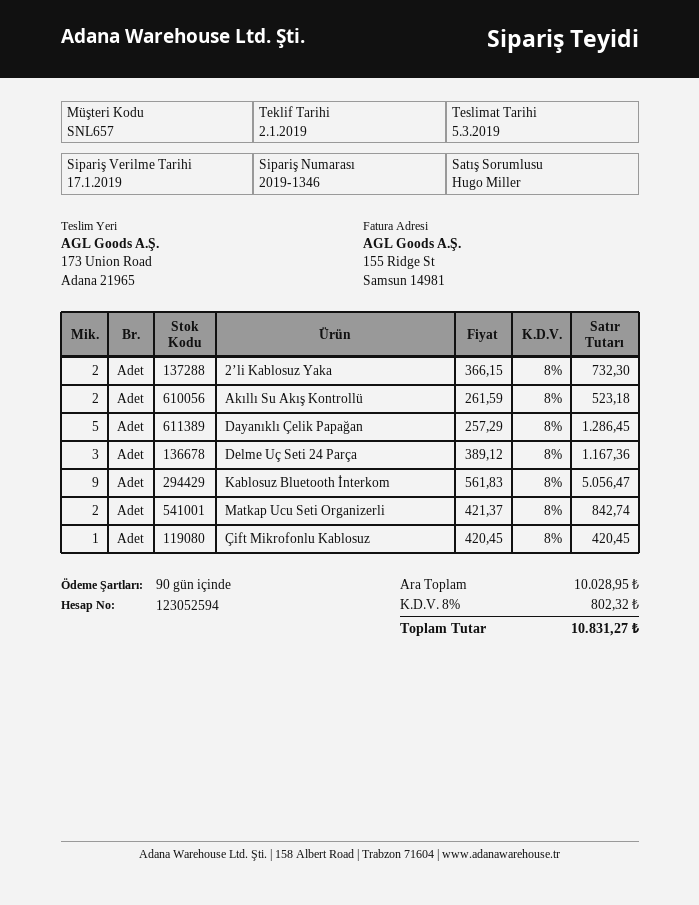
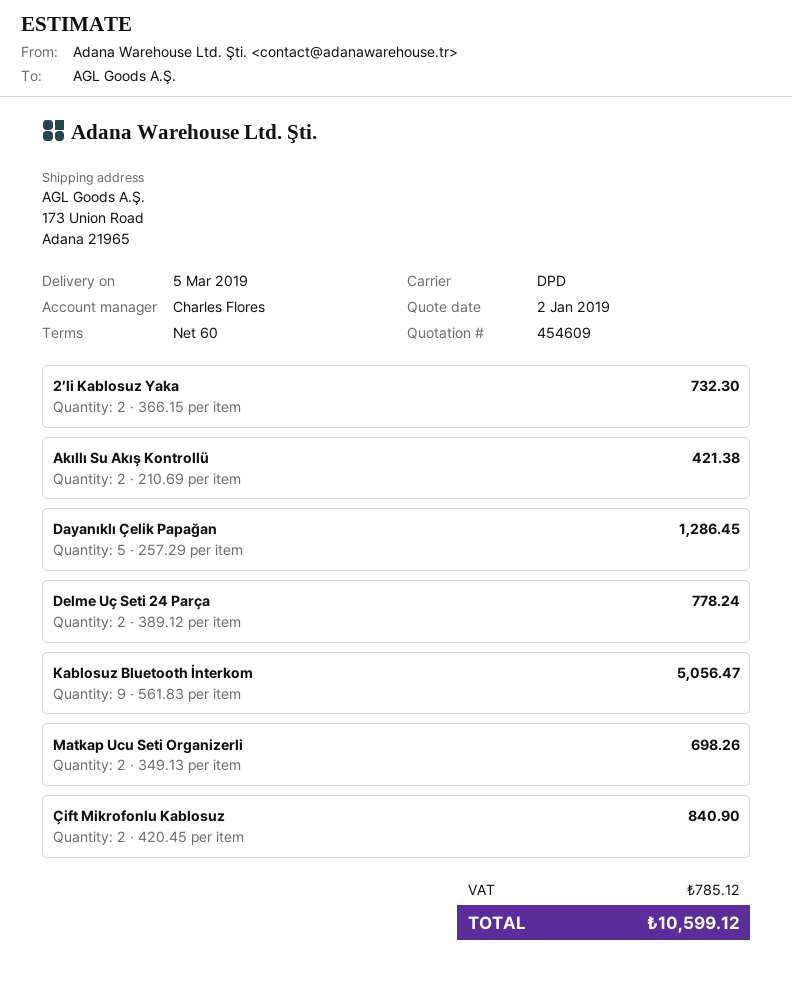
payment terms: 90 days -> 60 days
sales rep: Hugo Miller -> Charles Flores
Akıllı Su Akış Kontrollü: 2 x 261.59 = 523.18 -> 2 x 210.69 = 421.38
Delme Uç Seti 24 Parça: 3 x 389.12 = 1167.36 -> 2 x 389.12 = 778.24
Matkap Ucu Seti Organizerli: 2 x 421.37 = 842.74 -> 2 x 349.13 = 698.26
Çift Mikrofonlu Kablosuz: 1 x 420.45 = 420.45 -> 2 x 420.45 = 840.90
tax: 802.32 -> 785.12
total: 10831.27 -> 10599.12

